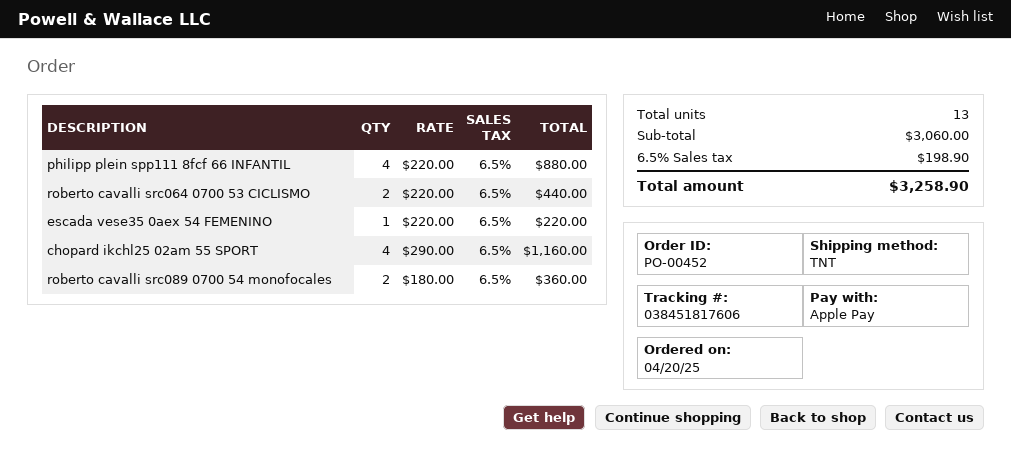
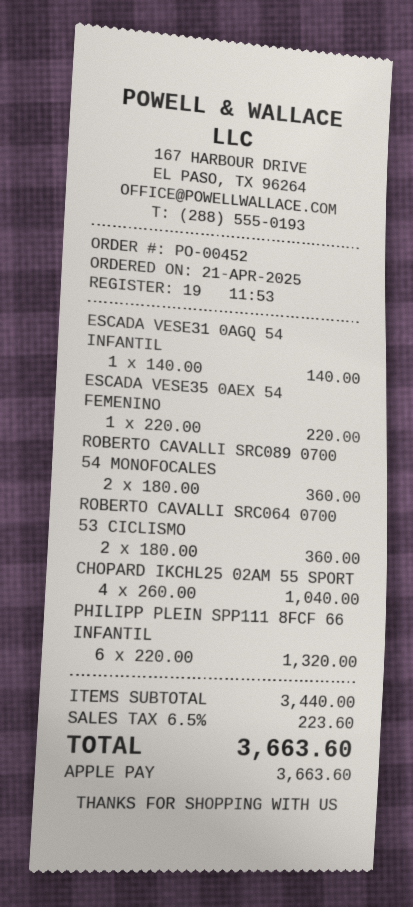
order date: 2025-04-20 -> 2025-04-21
philipp plein spp111 8fcf 66 INFANTIL: 4 x 220.00 = 880.00 -> 6 x 220.00 = 1320.00
roberto cavalli src064 0700 53 CICLISMO: 2 x 220.00 = 440.00 -> 2 x 180.00 = 360.00
chopard ikchl25 02am 55 SPORT: 4 x 290.00 = 1160.00 -> 4 x 260.00 = 1040.00
ESCADA VESE31 0AGQ 54 INFANTIL: none -> 1 x 140.00 = 140.00
subtotal: 3060.00 -> 3440.00
tax: 6.5% = 198.90 -> 6.5% = 223.60
total: 3258.90 -> 3663.60

